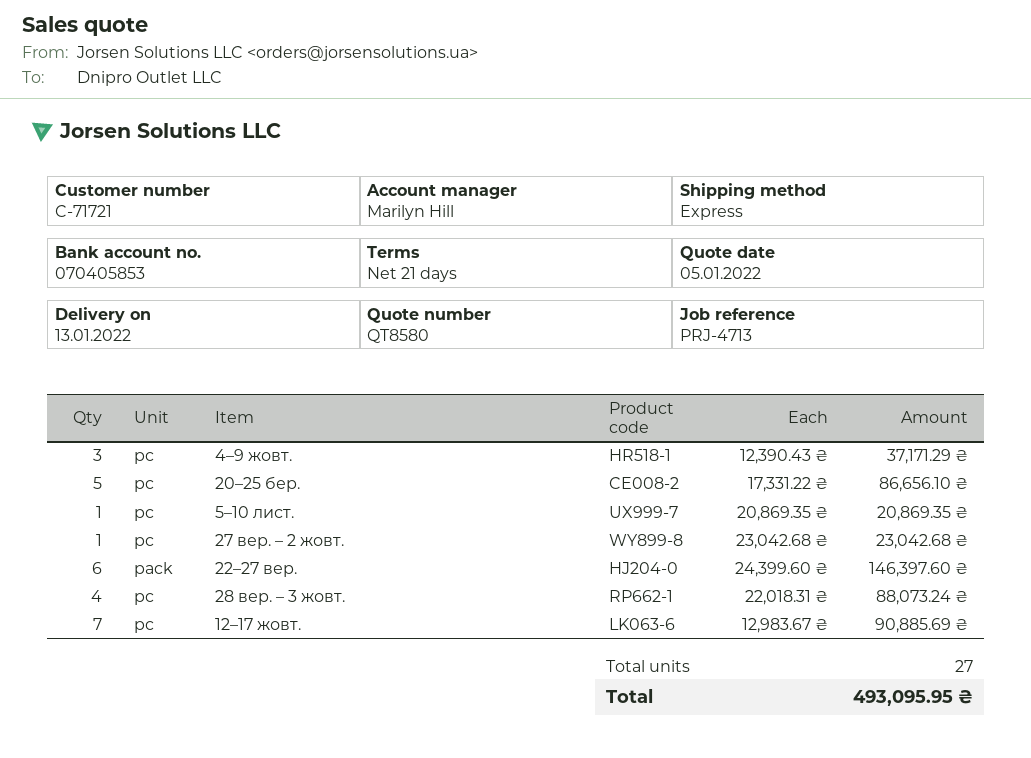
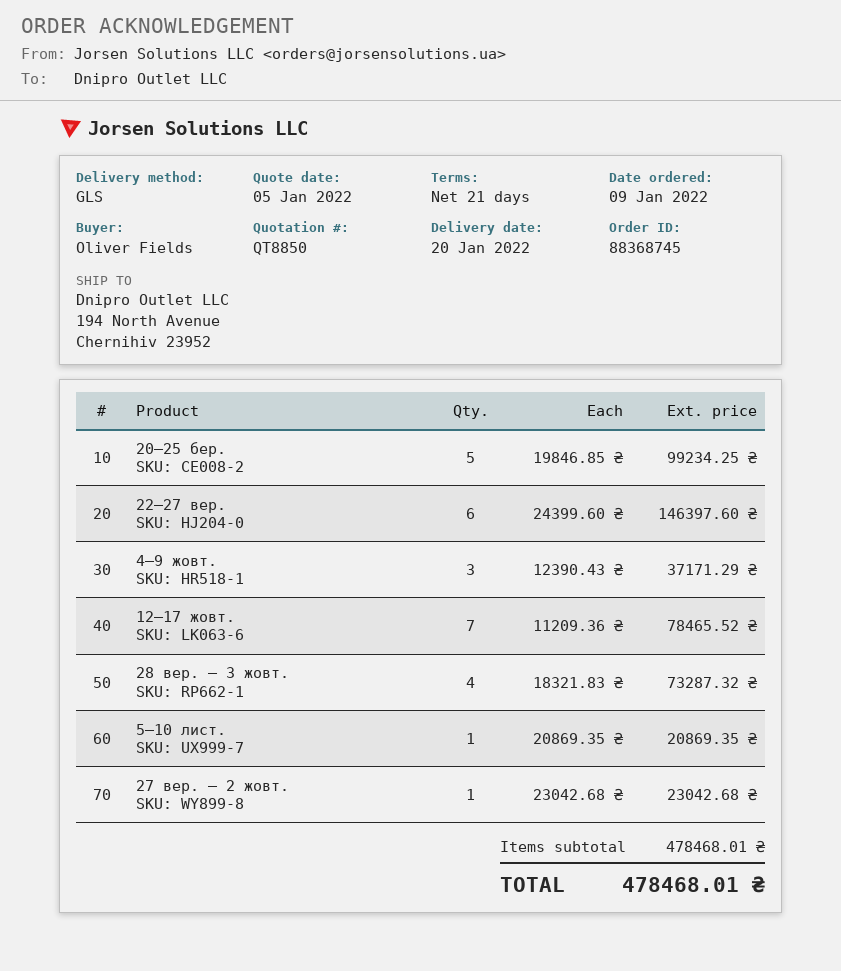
quote number: QT8580 -> QT8850
delivery date: 2022-01-13 -> 2022-01-20
shipping method: express -> GLS
20–25 бер.: 5 x 17331.22 = 86656.10 -> 5 x 19846.85 = 99234.25
28 вер. – 3 жовт.: 4 x 22018.31 = 88073.24 -> 4 x 18321.83 = 73287.32
12–17 жовт.: 7 x 12983.67 = 90885.69 -> 7 x 11209.36 = 78465.52
total: 493095.95 -> 478468.01

